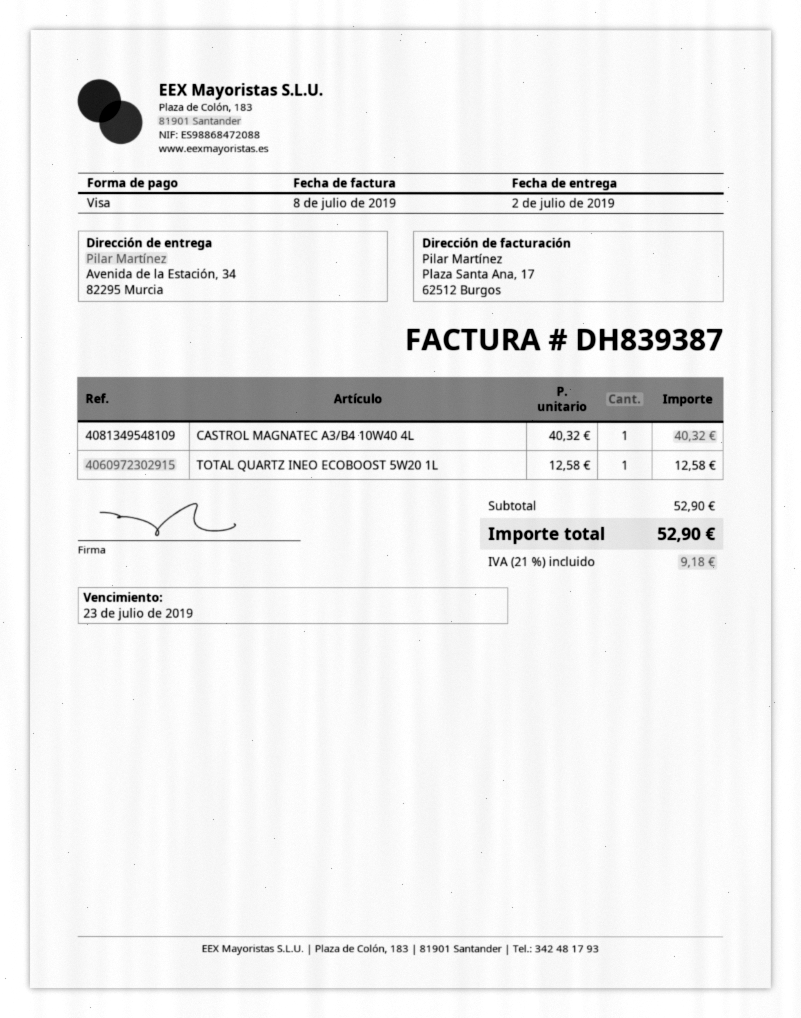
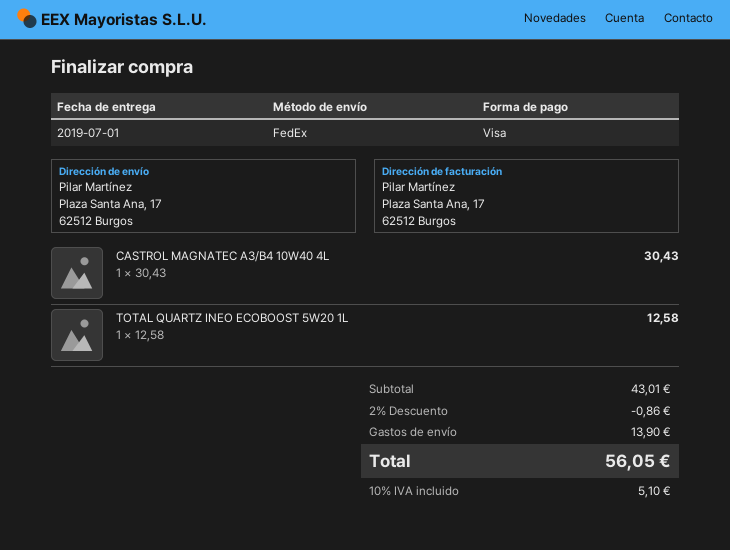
delivery date: 2019-07-02 -> 2019-07-01
ship to: Avenida de la Estación, 34, 82295 Murcia -> Plaza Santa Ana, 17, 62512 Burgos
CASTROL MAGNATEC A3/B4 10W40 4L: 1 x 40.32 = 40.32 -> 1 x 30.43 = 30.43
subtotal: 52.90 -> 43.01
discount: none -> 2% = 0.86
shipping: none -> 13.90
tax: 21% = 9.18 -> 10% = 5.10
total: 52.90 -> 56.05

